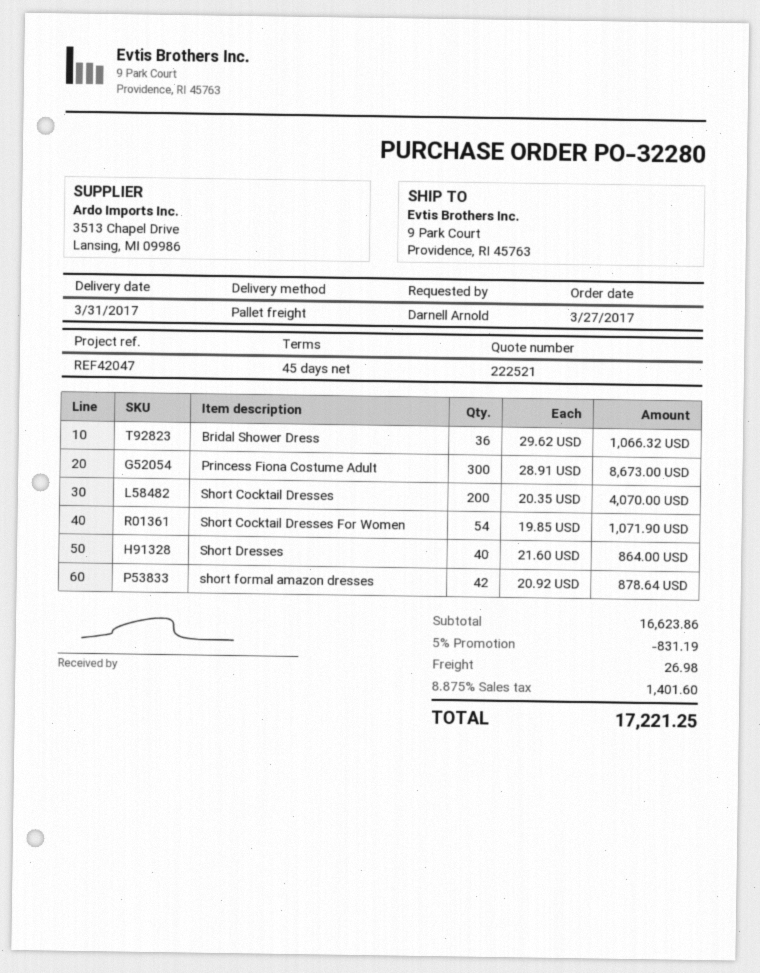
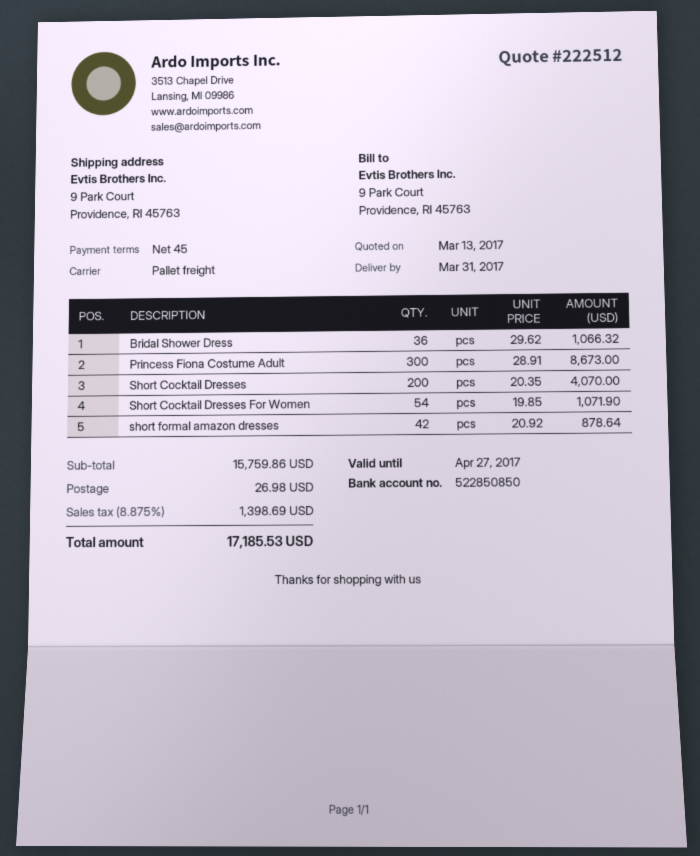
quote number: 222521 -> 222512
Short Dresses: 40 x 21.60 = 864.00 -> none
subtotal: 16623.86 -> 15759.86
discount: 5% = 831.19 -> none
tax: 8.875% = 1401.60 -> 8.875% = 1398.69
total: 17221.25 -> 17185.53

